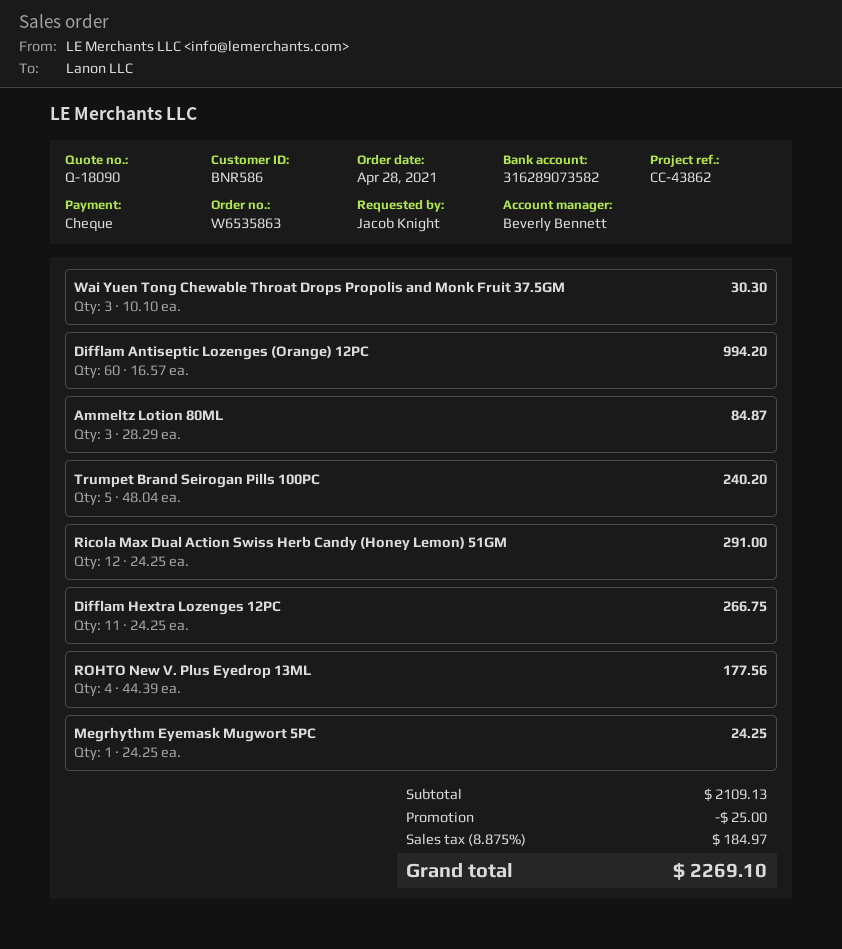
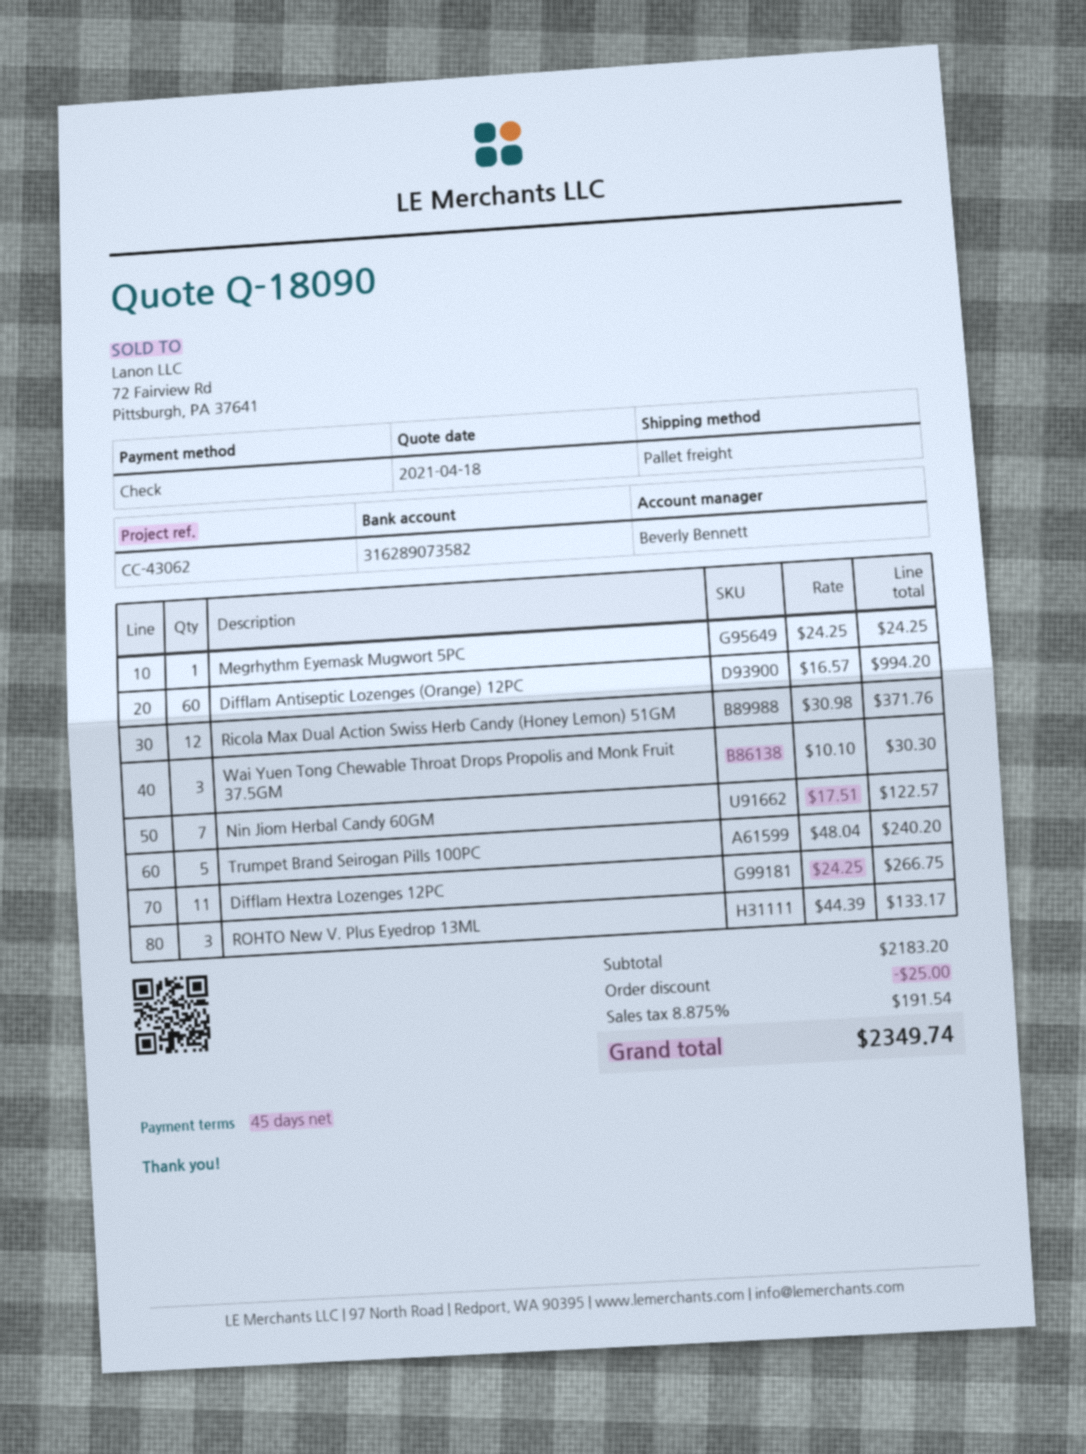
reference: CC-43862 -> CC-43062
Ammeltz Lotion 80ML: 3 x 28.29 = 84.87 -> none
Ricola Max Dual Action Swiss Herb Candy (Honey Lemon) 51GM: 12 x 24.25 = 291.00 -> 12 x 30.98 = 371.76
ROHTO New V. Plus Eyedrop 13ML: 4 x 44.39 = 177.56 -> 3 x 44.39 = 133.17
Nin Jiom Herbal Candy 60GM: none -> 7 x 17.51 = 122.57
subtotal: 2109.13 -> 2183.20
tax: 8.875% = 184.97 -> 8.875% = 191.54
total: 2269.10 -> 2349.74

